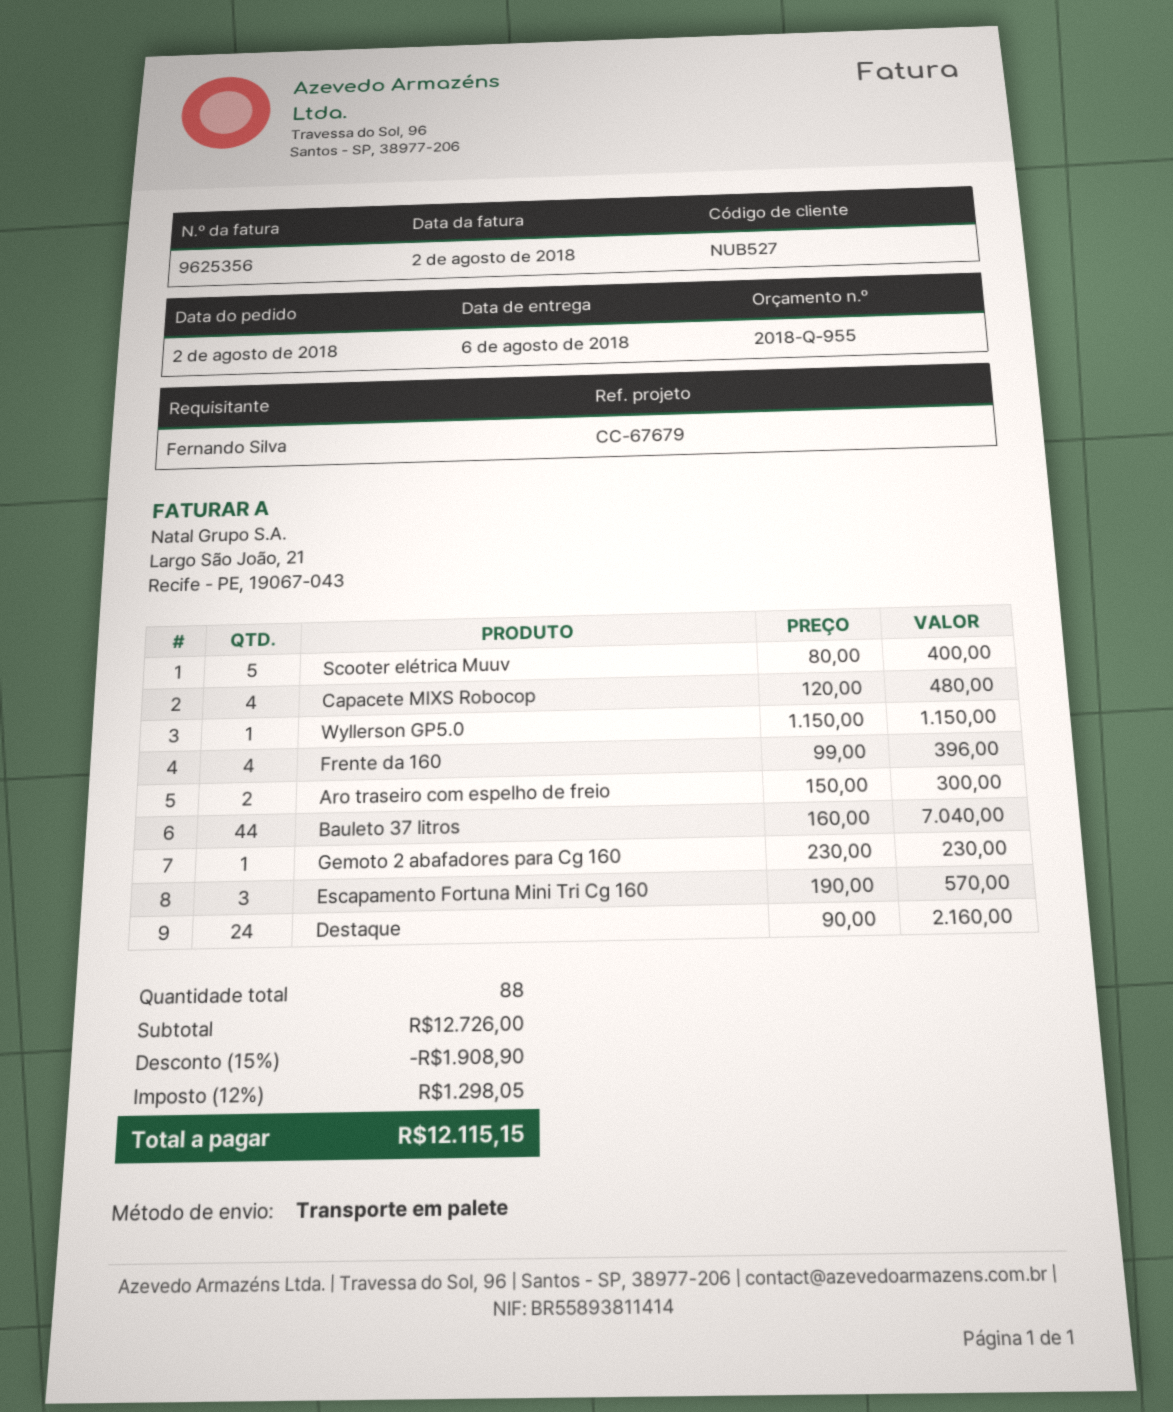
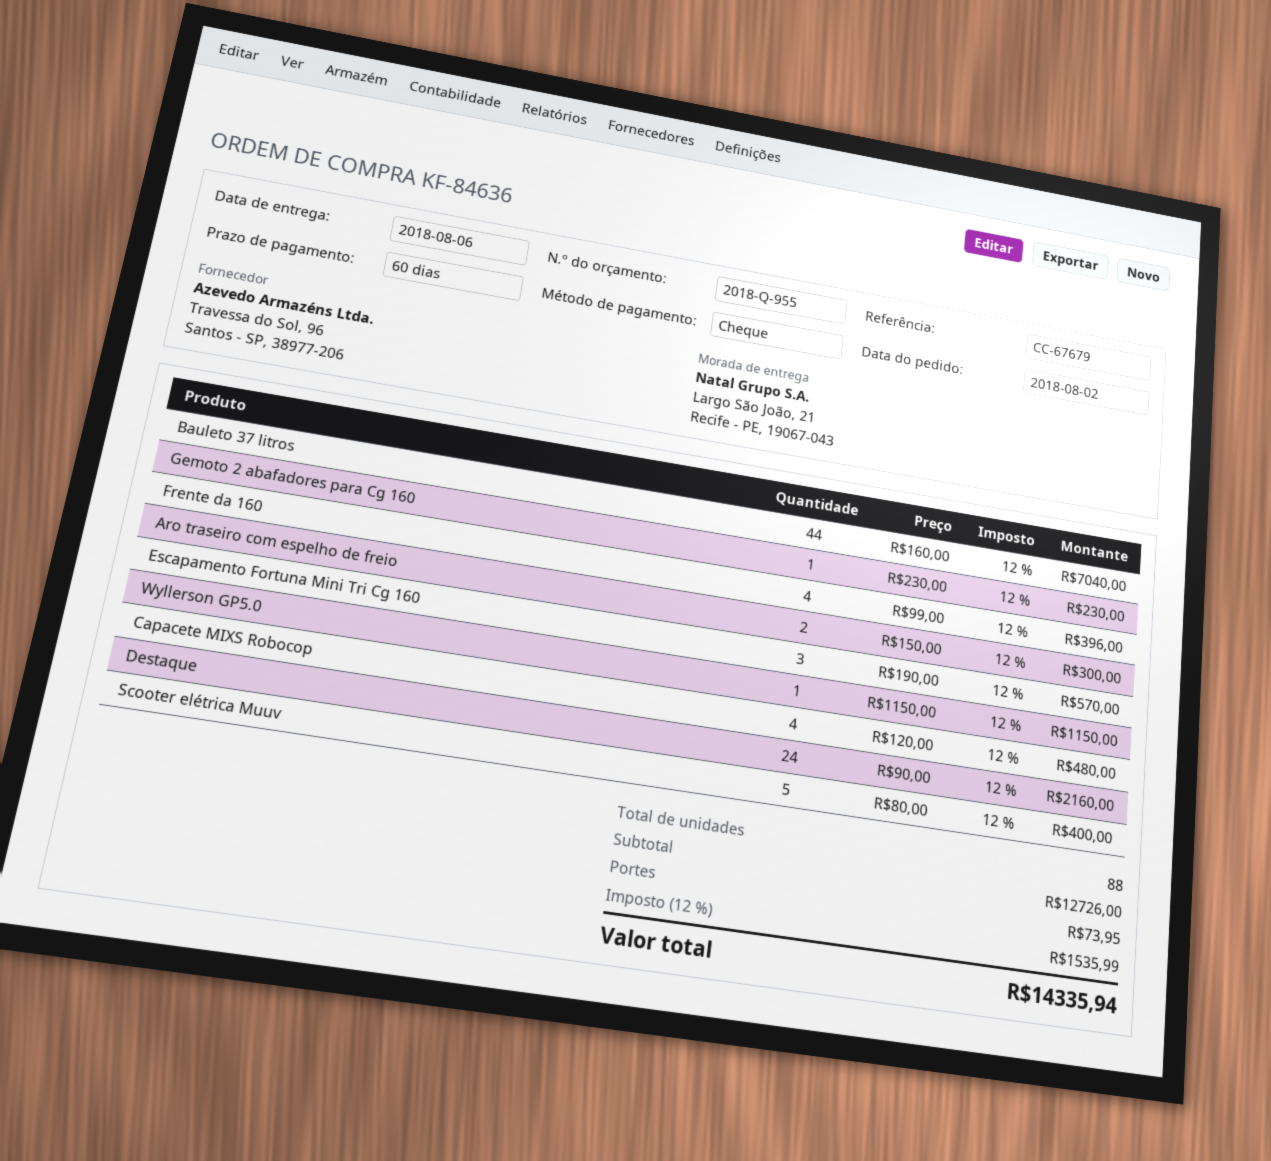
discount: 15% = 1908.90 -> none
shipping: none -> 73.95
tax: 12% = 1298.05 -> 12% = 1535.99
total: 12115.15 -> 14335.94

